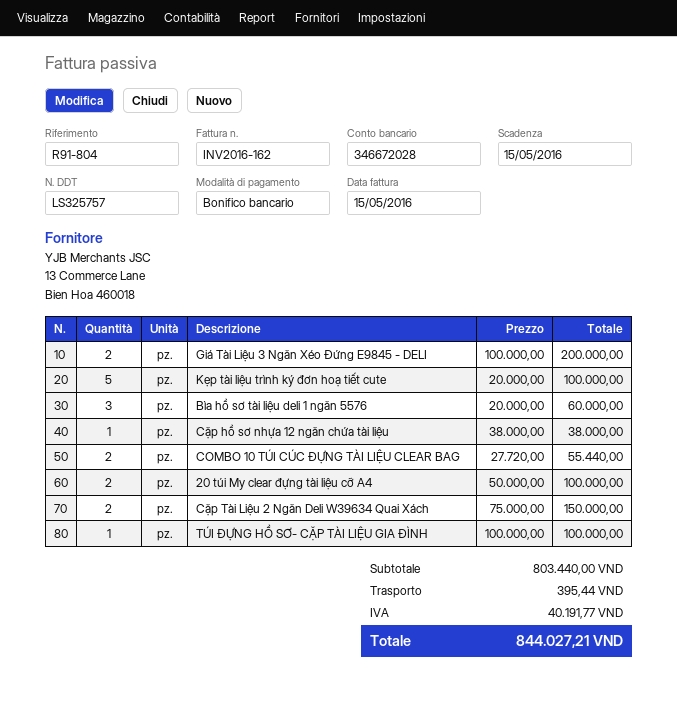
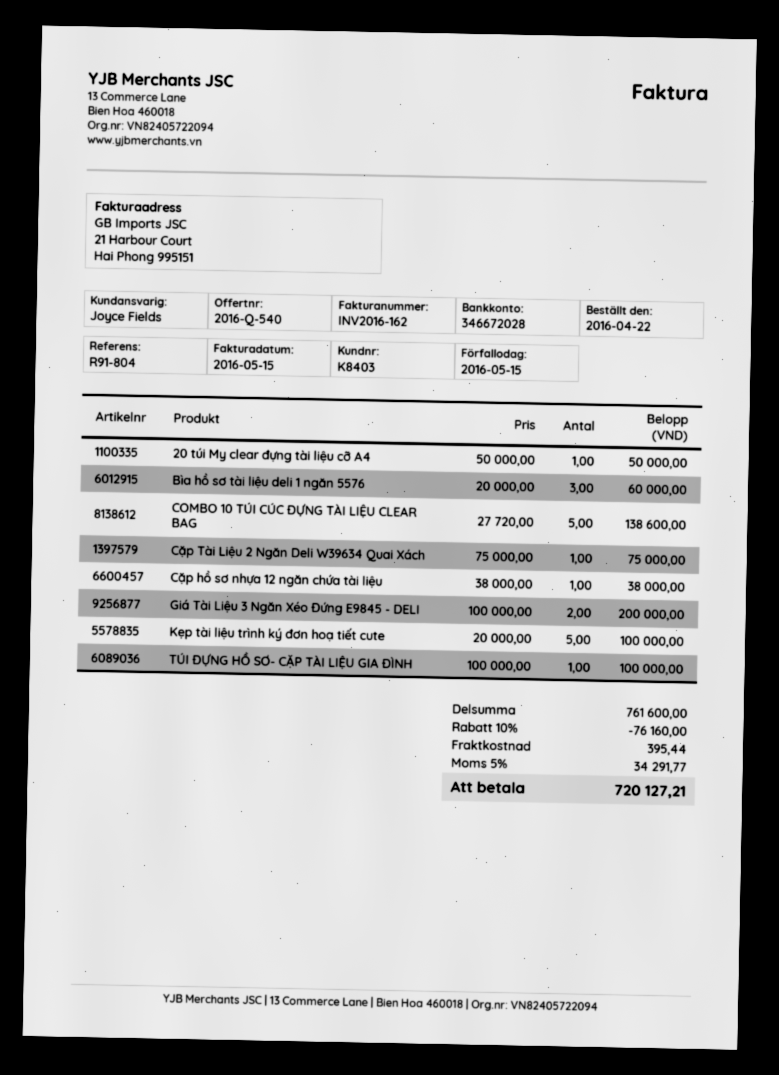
COMBO 10 TÚI CÚC ĐỰNG TÀI LIỆU CLEAR BAG: 2 x 27720.00 = 55440.00 -> 5 x 27720.00 = 138600.00
20 túi My clear đựng tài liệu cỡ A4: 2 x 50000.00 = 100000.00 -> 1 x 50000.00 = 50000.00
Cặp Tài Liệu 2 Ngăn Deli W39634 Quai Xách: 2 x 75000.00 = 150000.00 -> 1 x 75000.00 = 75000.00
subtotal: 803440.00 -> 761600.00
discount: none -> 10% = 76160.00
tax: 40191.77 -> 34291.77
total: 844027.21 -> 720127.21

